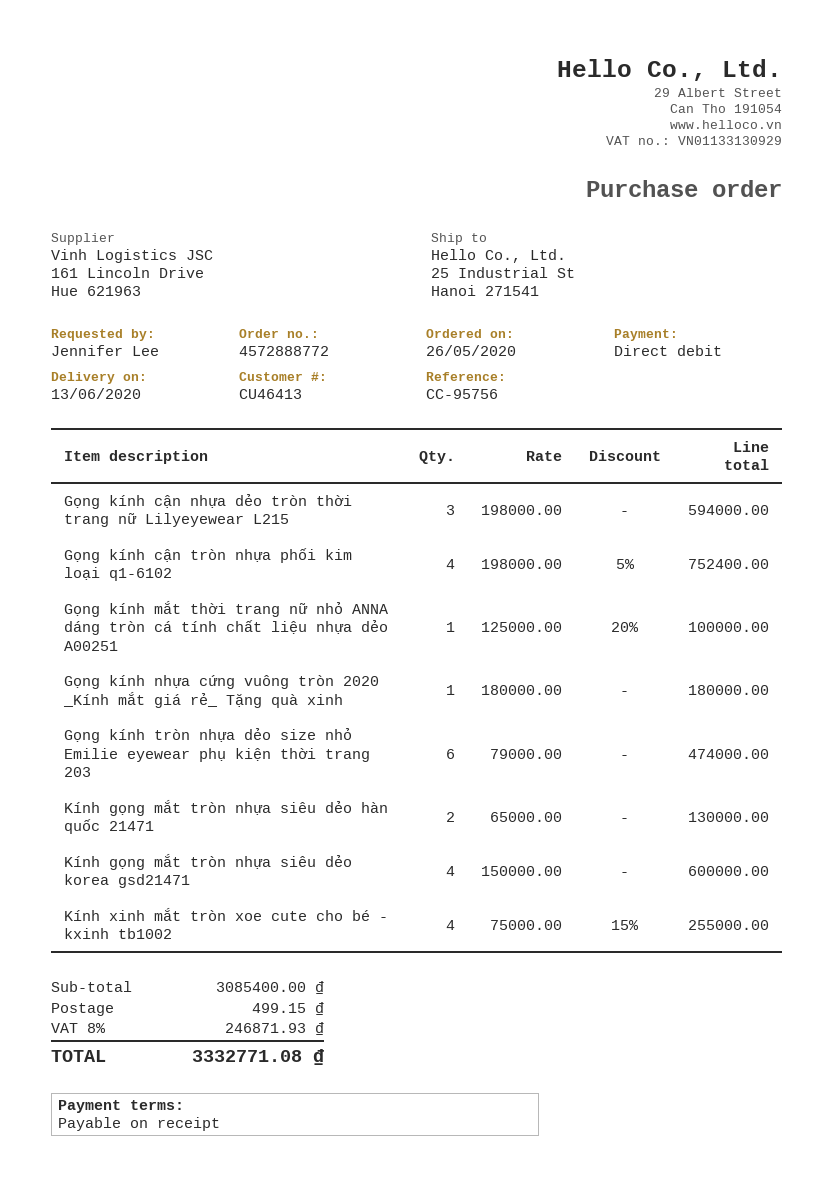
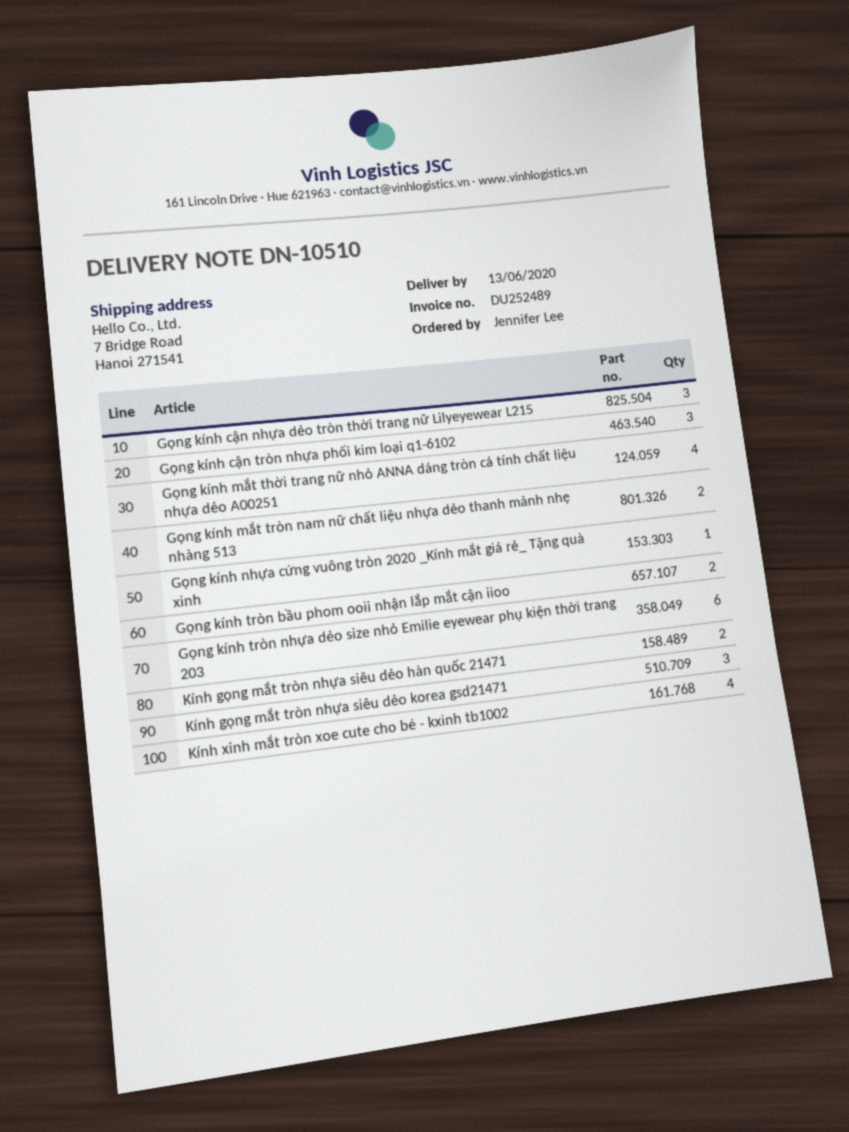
ship to: 25 Industrial St, Hanoi 271541 -> 7 Bridge Road, Hanoi 271541
Gọng kính cận tròn nhựa phối kim loại q1-6102: 4 -> 3
Gọng kính mắt thời trang nữ nhỏ ANNA dáng tròn cá tính chất liệu nhựa dẻo A00251: 1 -> 4
Kính gọng mắt tròn nhựa siêu dẻo korea gsd21471: 4 -> 3
Gọng kính mắt tròn nam nữ chất liệu nhựa dẻo thanh mảnh nhẹ nhàng 513: none -> 2
Gọng kính tròn bầu phom ooii nhận lắp mắt cận iioo: none -> 2

